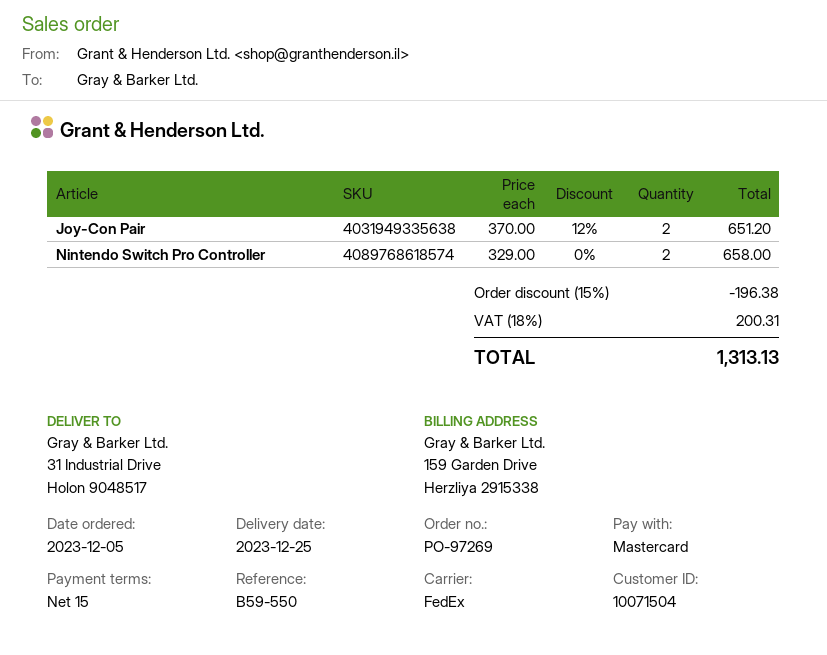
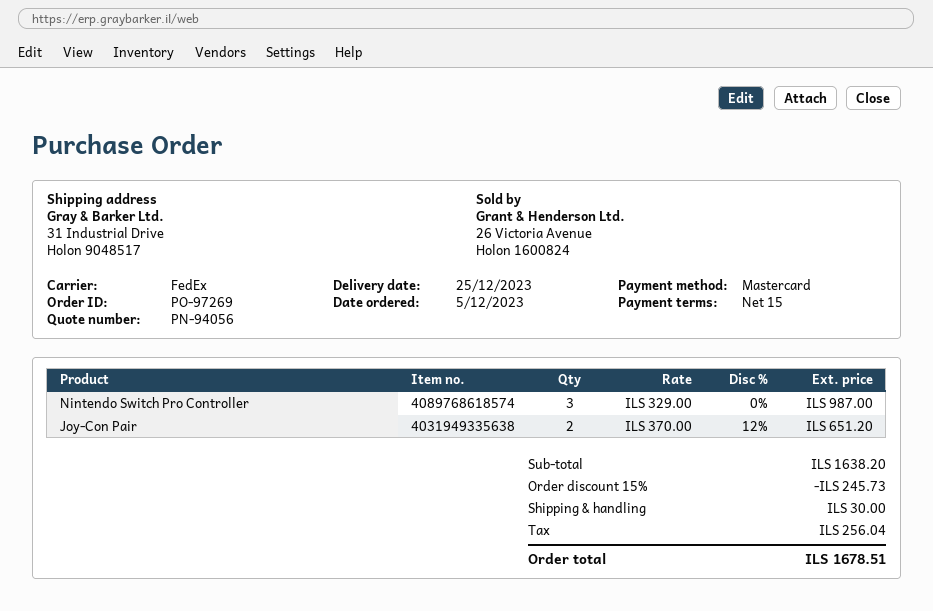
Nintendo Switch Pro Controller: 2 x 329.00 = 658.00 -> 3 x 329.00 = 987.00
discount: 15% = 196.38 -> 15% = 245.73
shipping: none -> 30.00
tax: 200.31 -> 256.04
total: 1313.13 -> 1678.51

